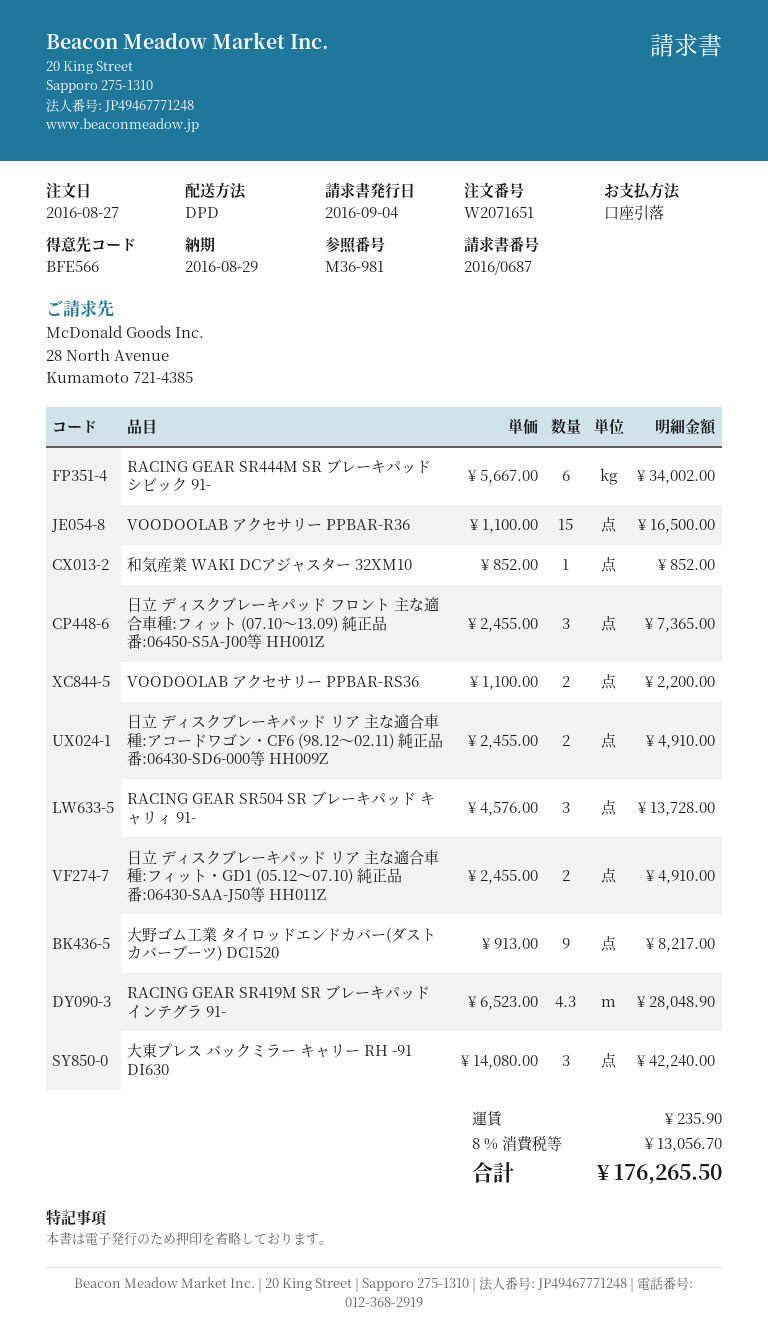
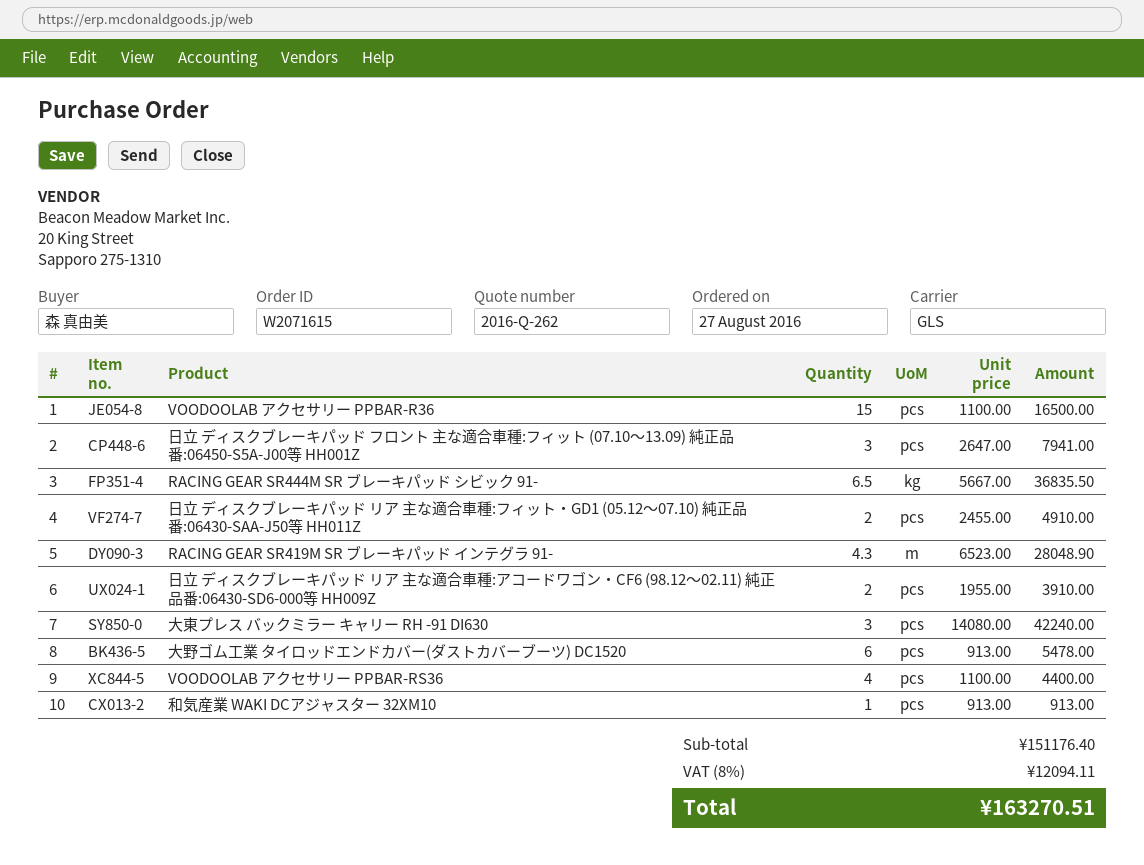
order number: W2071651 -> W2071615
shipping method: DPD -> GLS
RACING GEAR SR444M SR ブレーキパッド シビック 91-: 6 x 5667.00 = 34002.00 -> 6.5 x 5667.00 = 36835.50
和気産業 WAKI DCアジャスター 32XM10: 1 x 852.00 = 852.00 -> 1 x 913.00 = 913.00
日立 ディスクブレーキパッド フロント 主な適合車種:フィット (07.10〜13.09) 純正品番:06450-S5A-J00等 HH001Z: 3 x 2455.00 = 7365.00 -> 3 x 2647.00 = 7941.00
VOODOOLAB アクセサリー PPBAR-RS36: 2 x 1100.00 = 2200.00 -> 4 x 1100.00 = 4400.00
日立 ディスクブレーキパッド リア 主な適合車種:アコードワゴン・CF6 (98.12〜02.11) 純正品番:06430-SD6-000等 HH009Z: 2 x 2455.00 = 4910.00 -> 2 x 1955.00 = 3910.00
RACING GEAR SR504 SR ブレーキパッド キャリィ 91-: 3 x 4576.00 = 13728.00 -> none
大野ゴム工業 タイロッドエンドカバー(ダストカバーブーツ) DC1520: 9 x 913.00 = 8217.00 -> 6 x 913.00 = 5478.00
shipping: 235.90 -> none
tax: 8% = 13056.70 -> 8% = 12094.11
total: 176265.50 -> 163270.51

